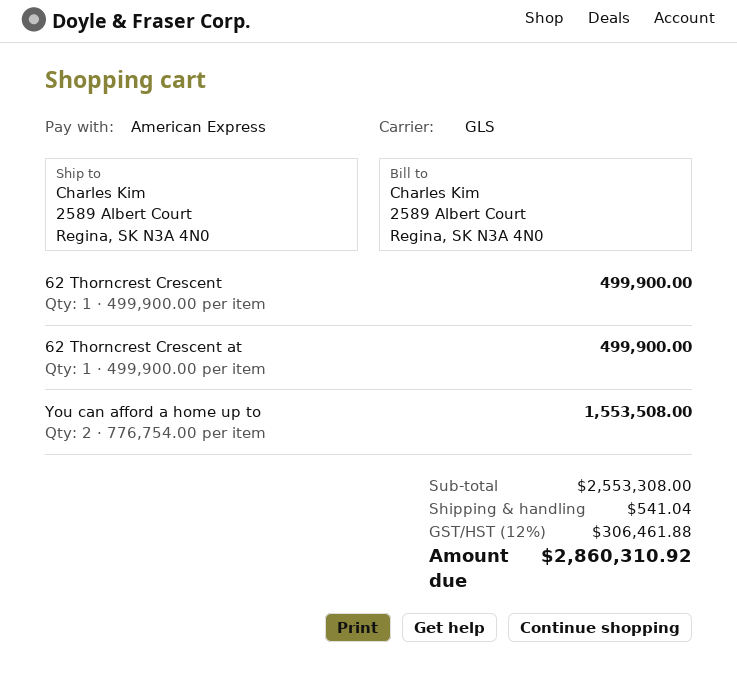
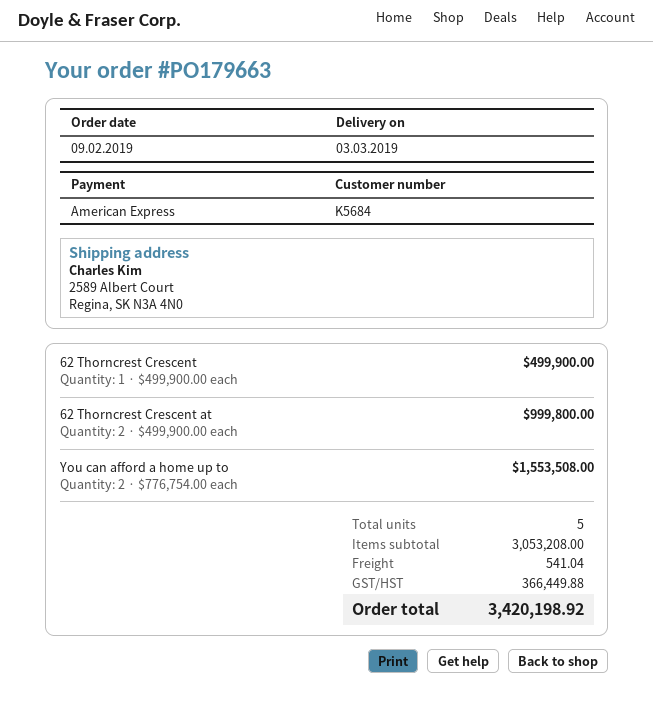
62 Thorncrest Crescent at: 1 x 499900.00 = 499900.00 -> 2 x 499900.00 = 999800.00
subtotal: 2553308.00 -> 3053208.00
tax: 306461.88 -> 366449.88
total: 2860310.92 -> 3420198.92

